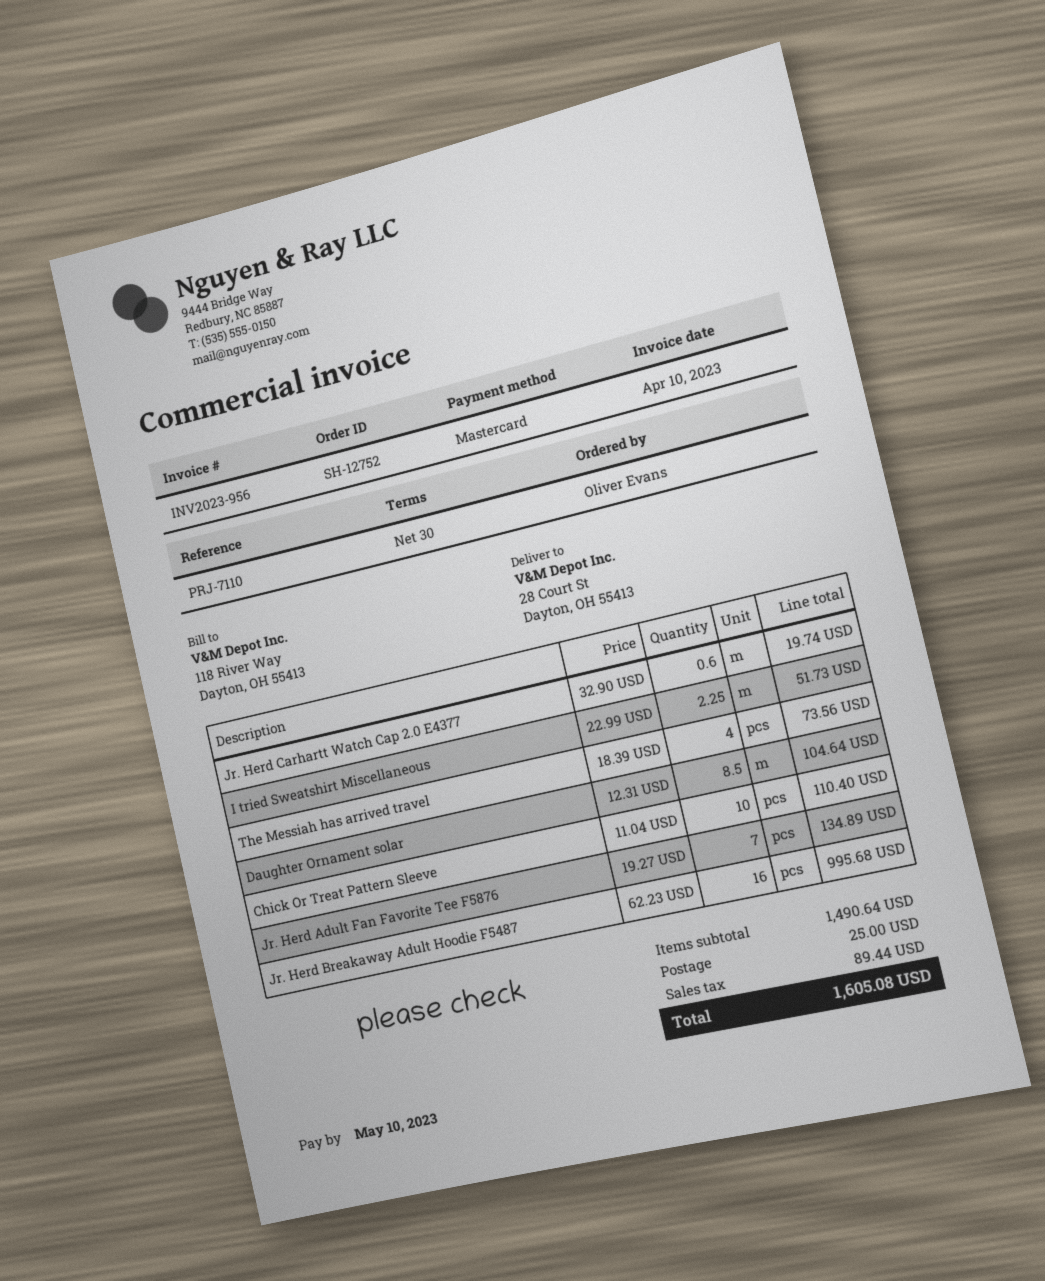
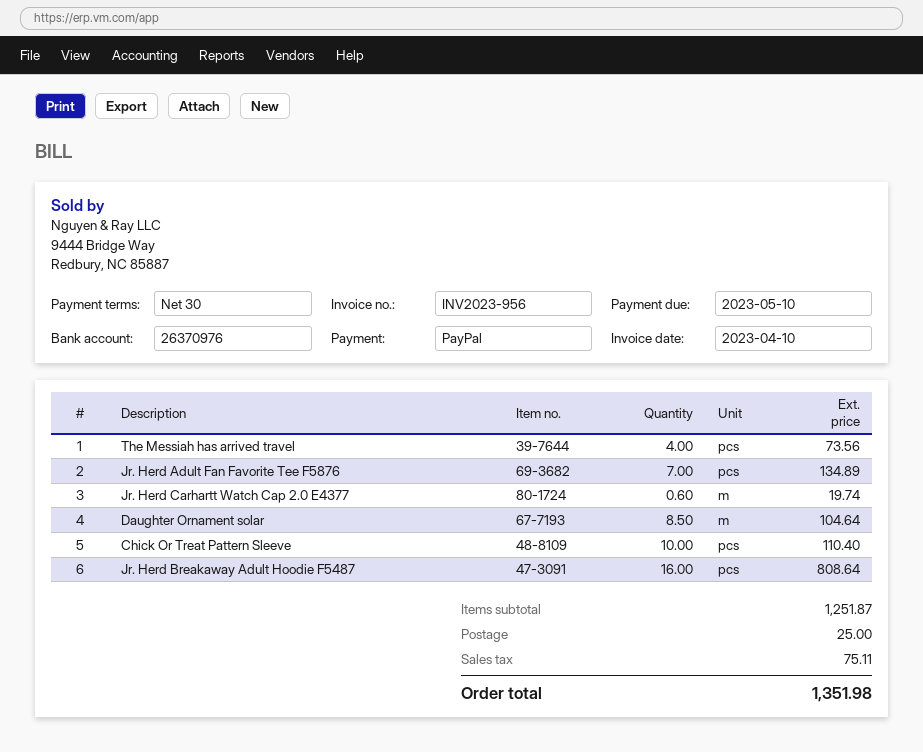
payment method: Mastercard -> PayPal
I tried Sweatshirt Miscellaneous: 2.25 for 51.73 -> none
Jr. Herd Breakaway Adult Hoodie F5487: 16 for 995.68 -> 16 for 808.64
subtotal: 1490.64 -> 1251.87
tax: 89.44 -> 75.11
total: 1605.08 -> 1351.98

